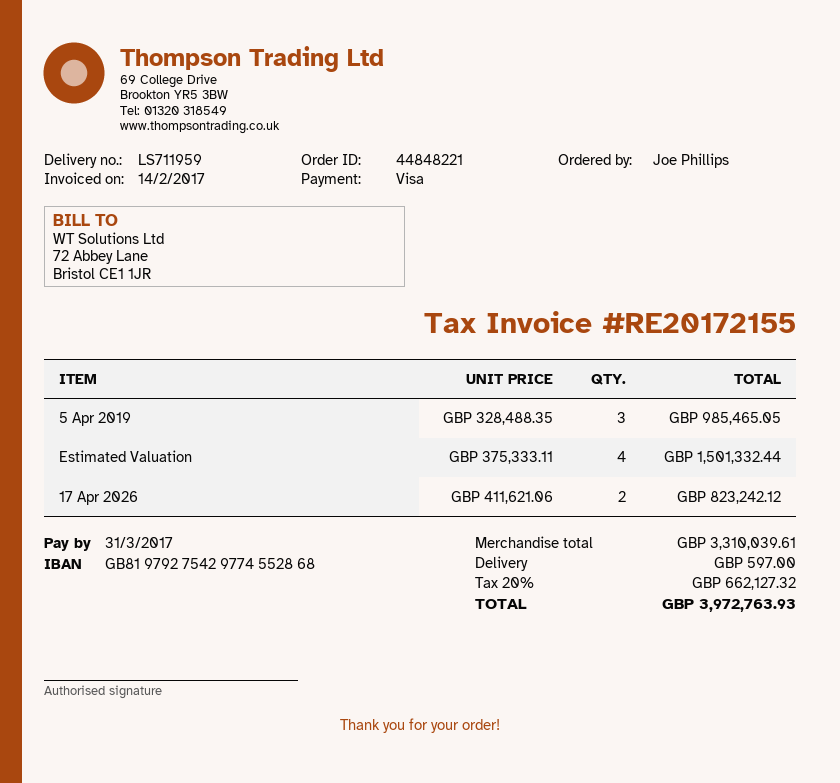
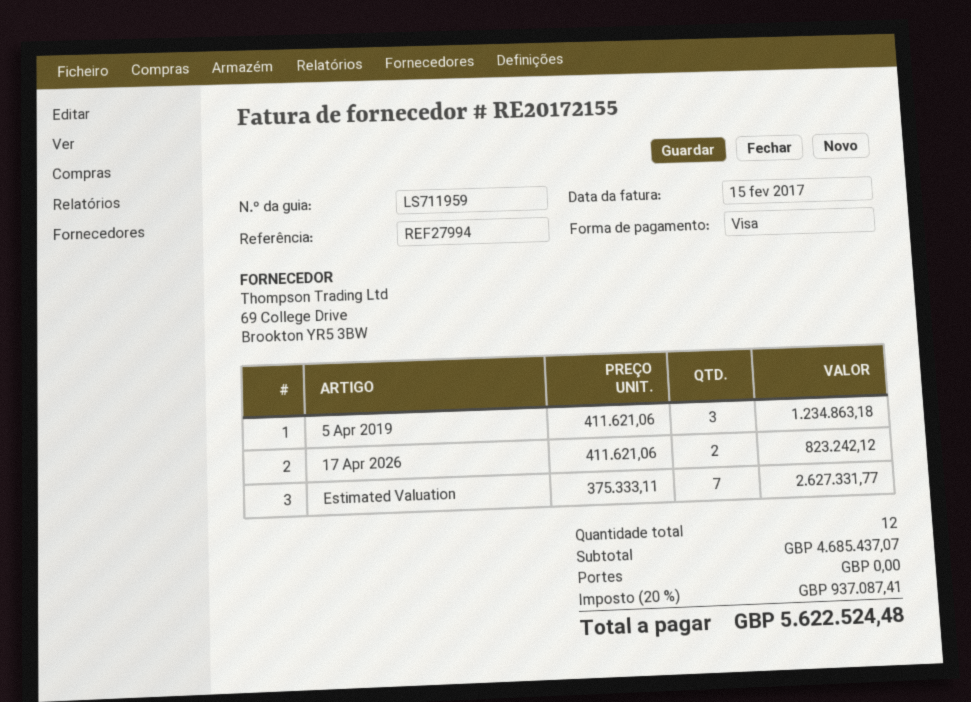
invoice date: 2017-02-14 -> 2017-02-15
5 Apr 2019: 3 x 328488.35 = 985465.05 -> 3 x 411621.06 = 1234863.18
Estimated Valuation: 4 x 375333.11 = 1501332.44 -> 7 x 375333.11 = 2627331.77
subtotal: 3310039.61 -> 4685437.07
shipping: 597.00 -> 0.00
tax: 20% = 662127.32 -> 20% = 937087.41
total: 3972763.93 -> 5622524.48

